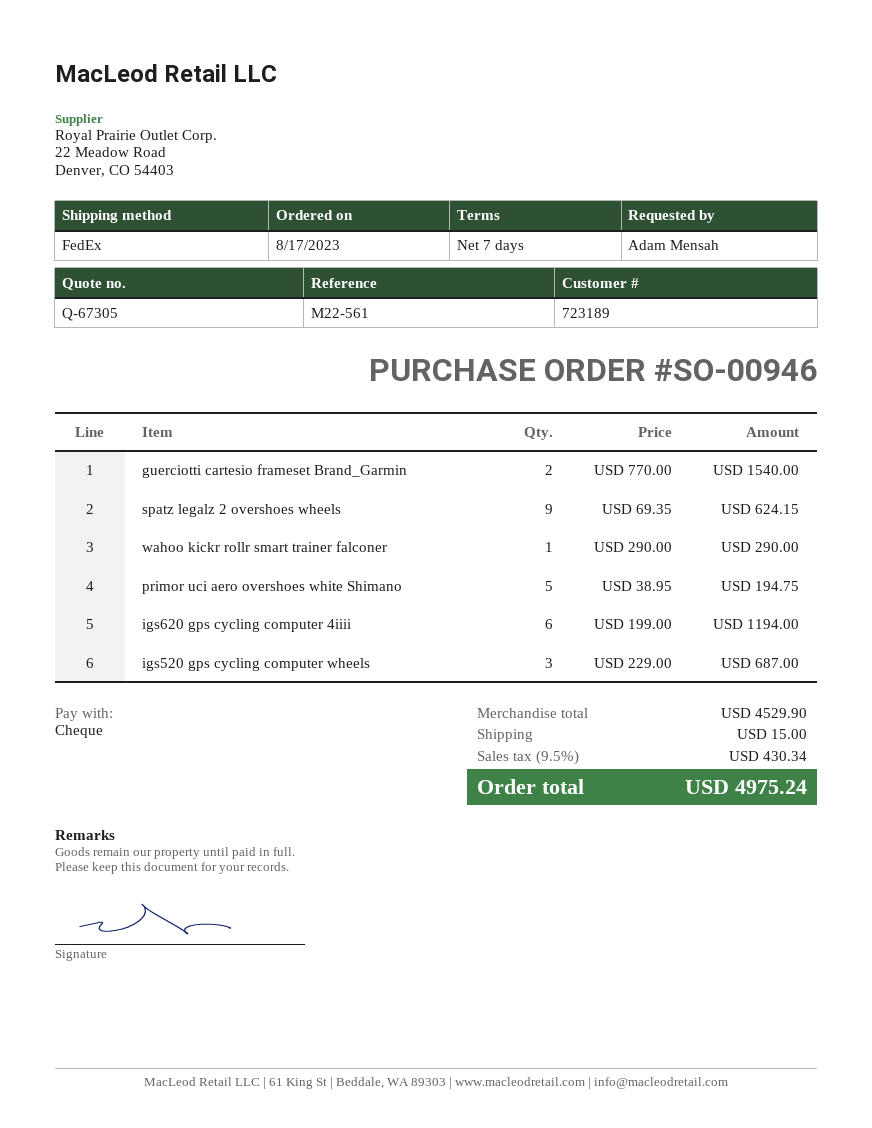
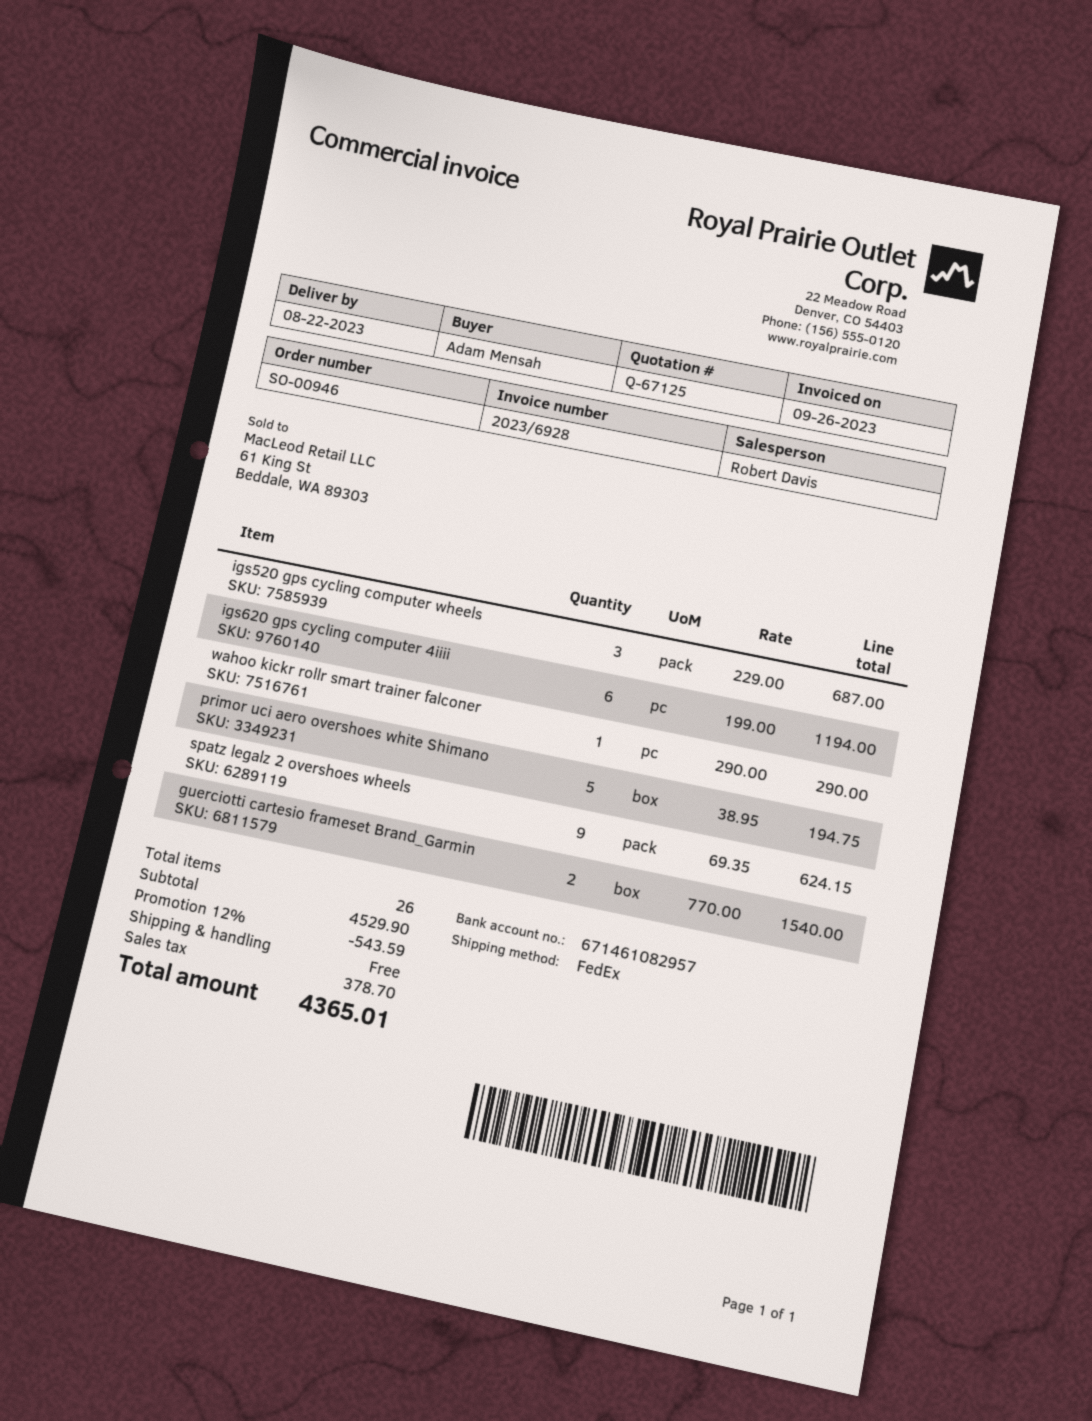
quote number: Q-67305 -> Q-67125
discount: none -> 12% = 543.59
shipping: 15.00 -> 0.00
tax: 430.34 -> 378.70
total: 4975.24 -> 4365.01

